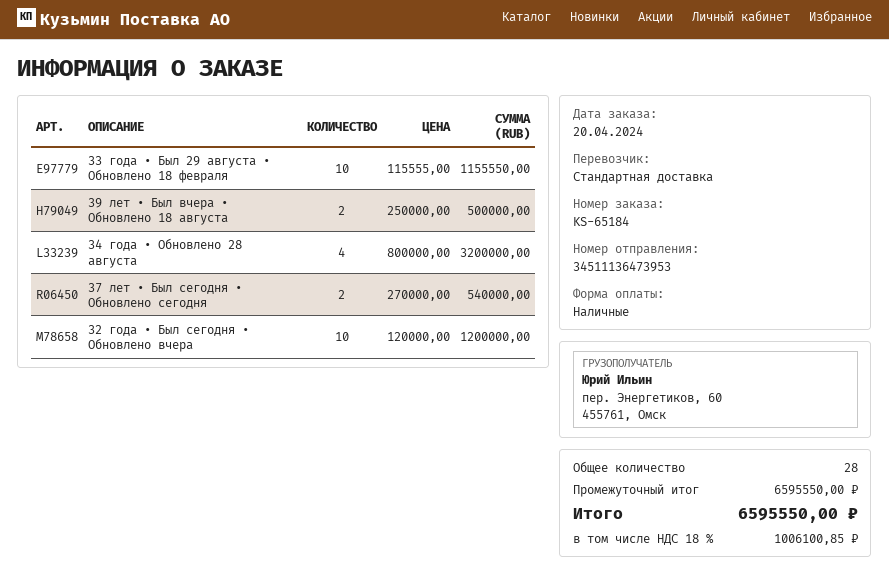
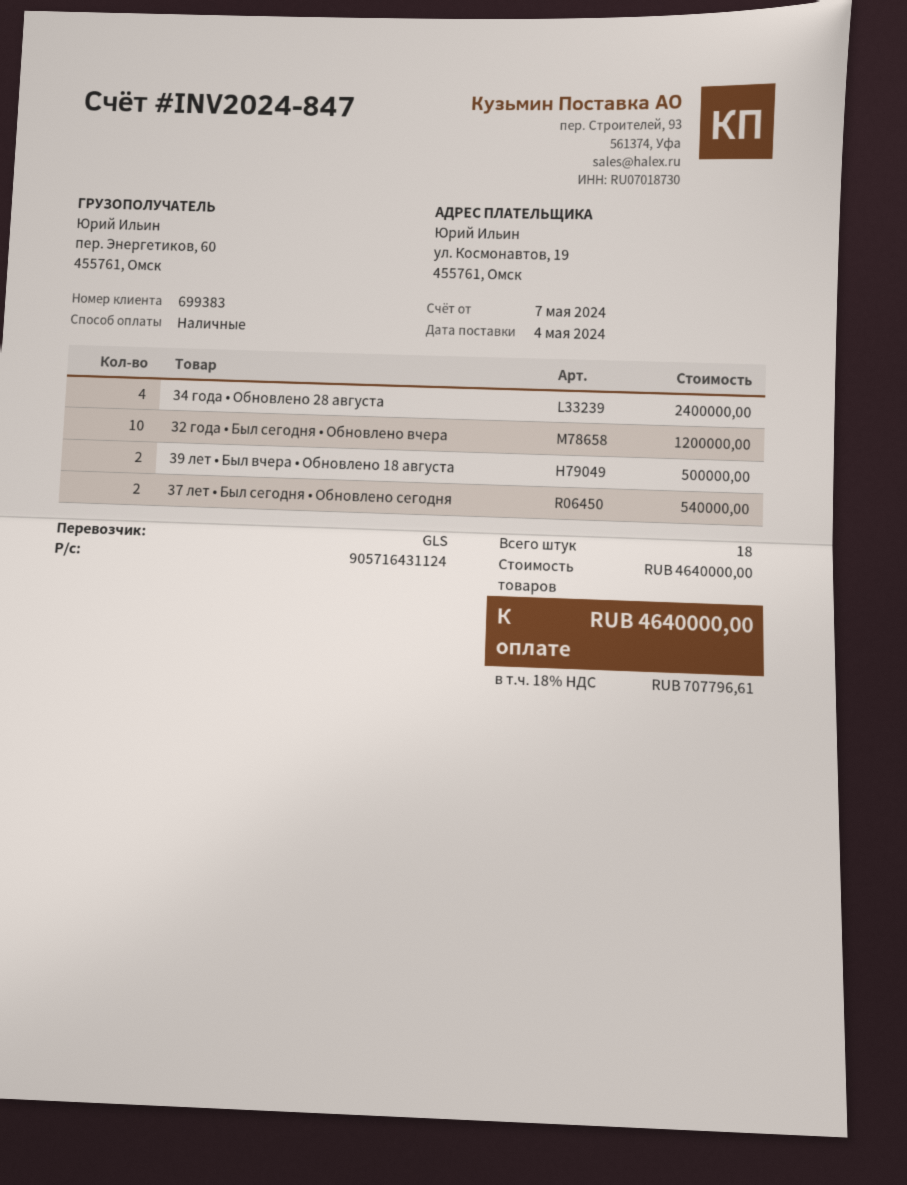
shipping method: standard -> GLS
33 года • Был 29 августа • Обновлено 18 февраля: 10 for 1155550.00 -> none
34 года • Обновлено 28 августа: 4 for 3200000.00 -> 4 for 2400000.00
total quantity: 28 -> 18
subtotal: 6595550.00 -> 4640000.00
tax: 18% = 1006100.85 -> 18% = 707796.61
total: 6595550.00 -> 4640000.00

